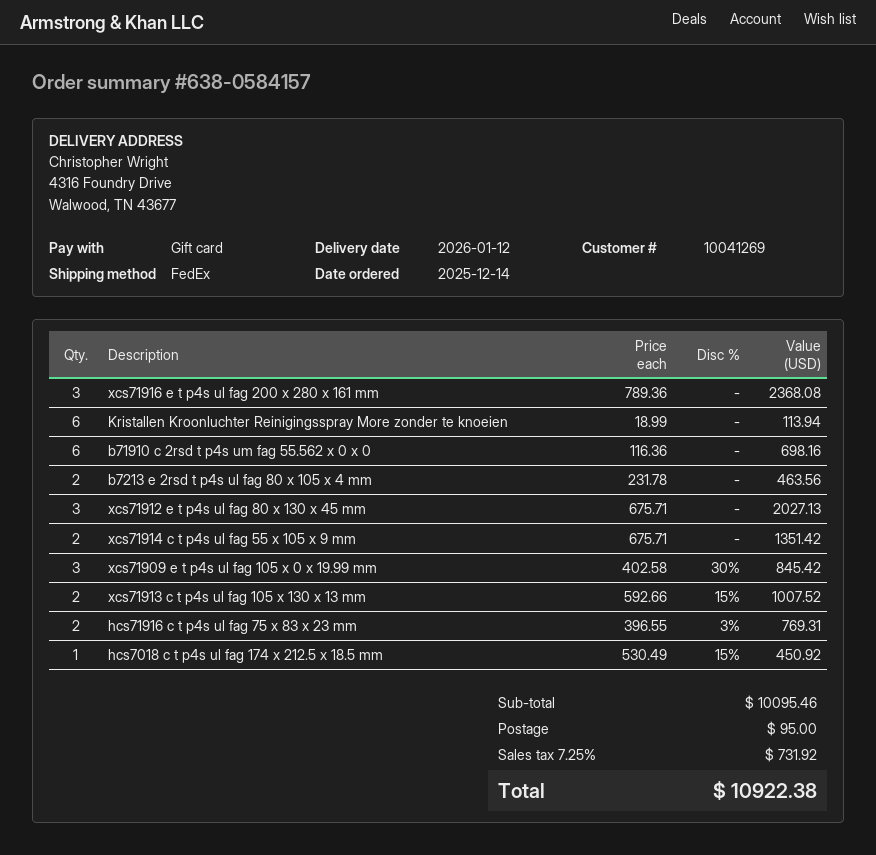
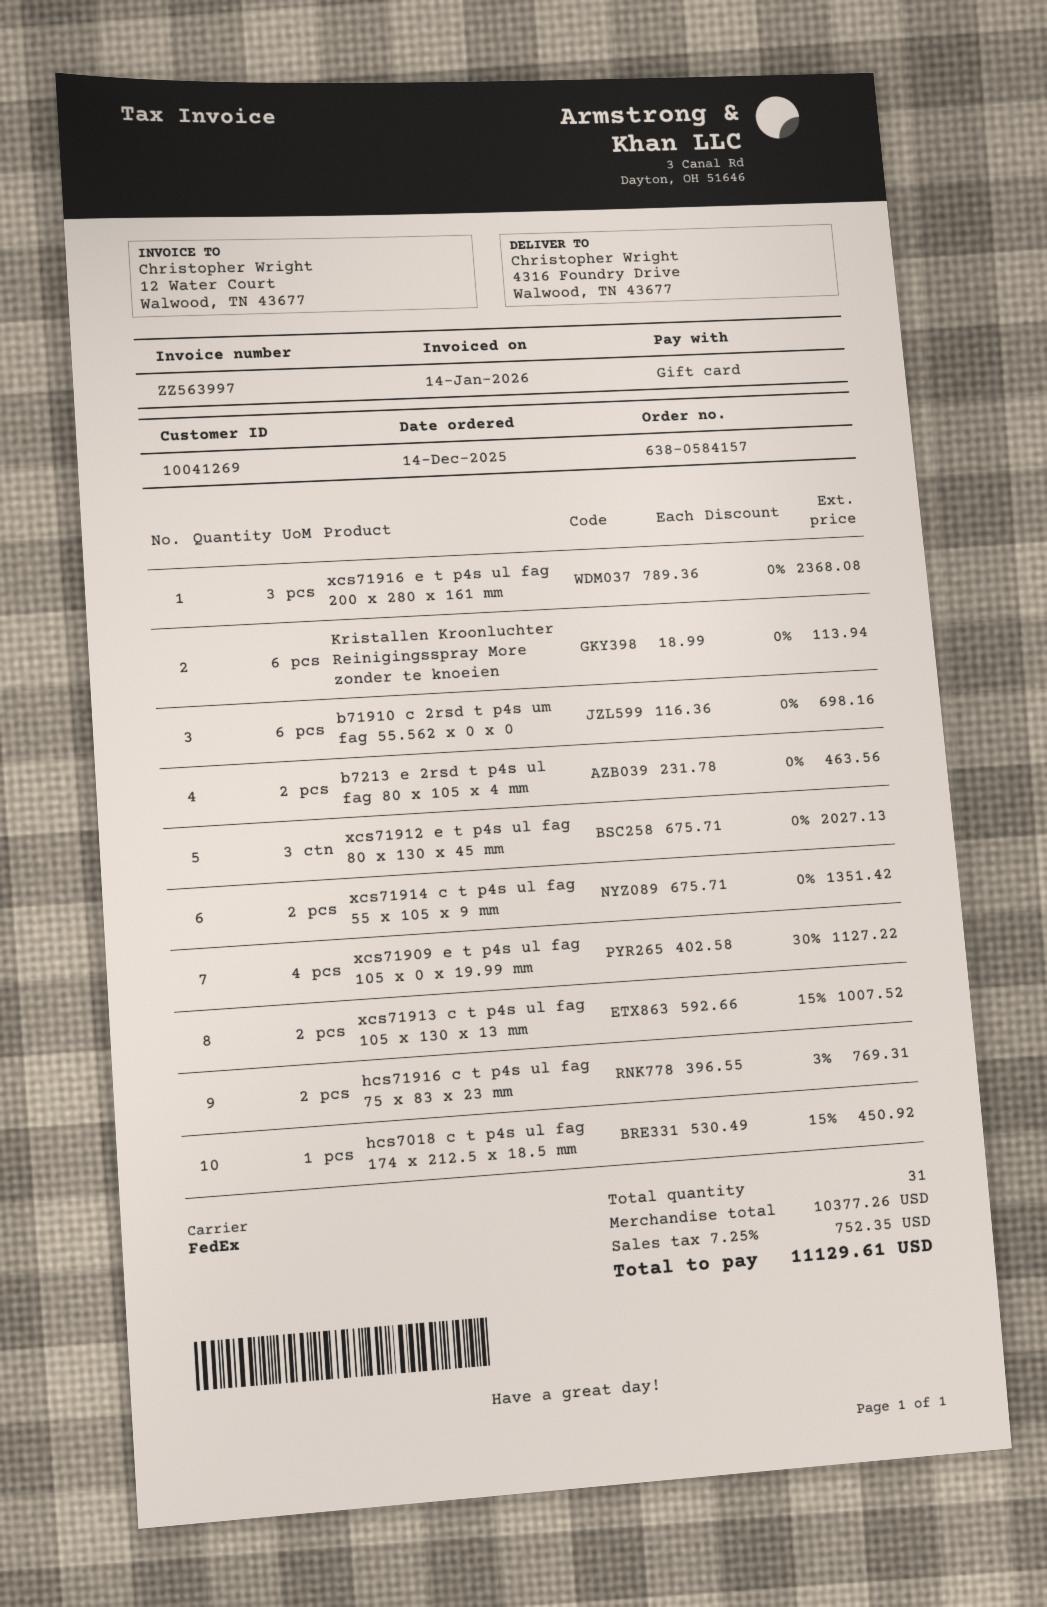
xcs71909 e t p4s ul fag 105 x 0 x 19.99 mm: 3 x 402.58 - 30% = 845.42 -> 4 x 402.58 - 30% = 1127.22
subtotal: 10095.46 -> 10377.26
shipping: 95.00 -> none
tax: 7.25% = 731.92 -> 7.25% = 752.35
total: 10922.38 -> 11129.61

